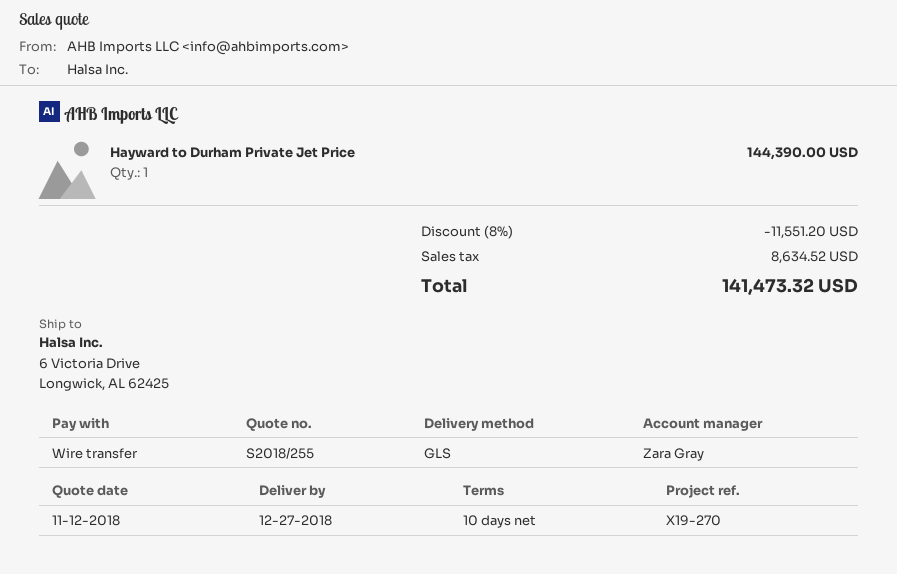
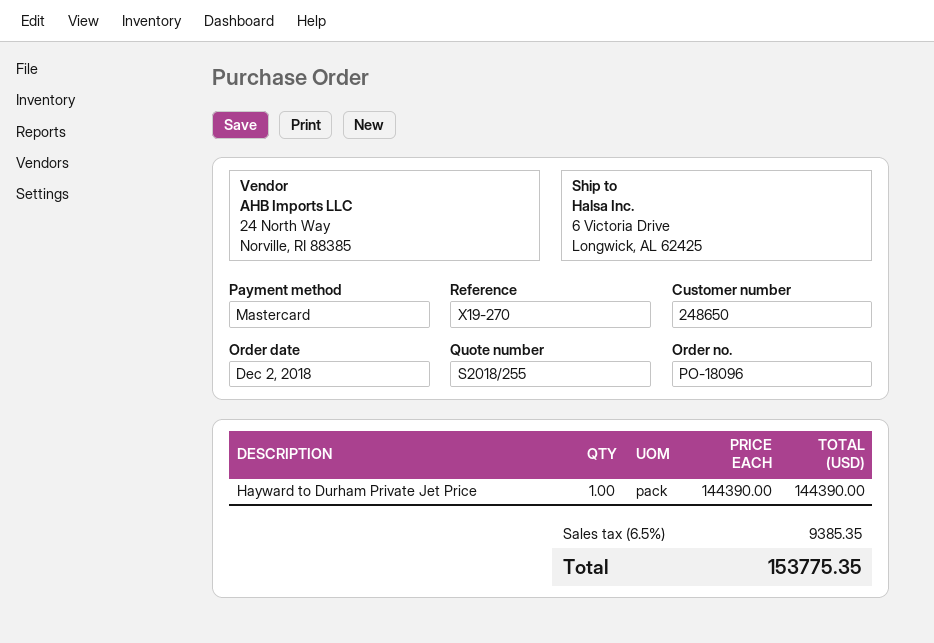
payment method: bank transfer -> Mastercard
discount: 8% = 11551.20 -> none
tax: 8634.52 -> 9385.35
total: 141473.32 -> 153775.35

